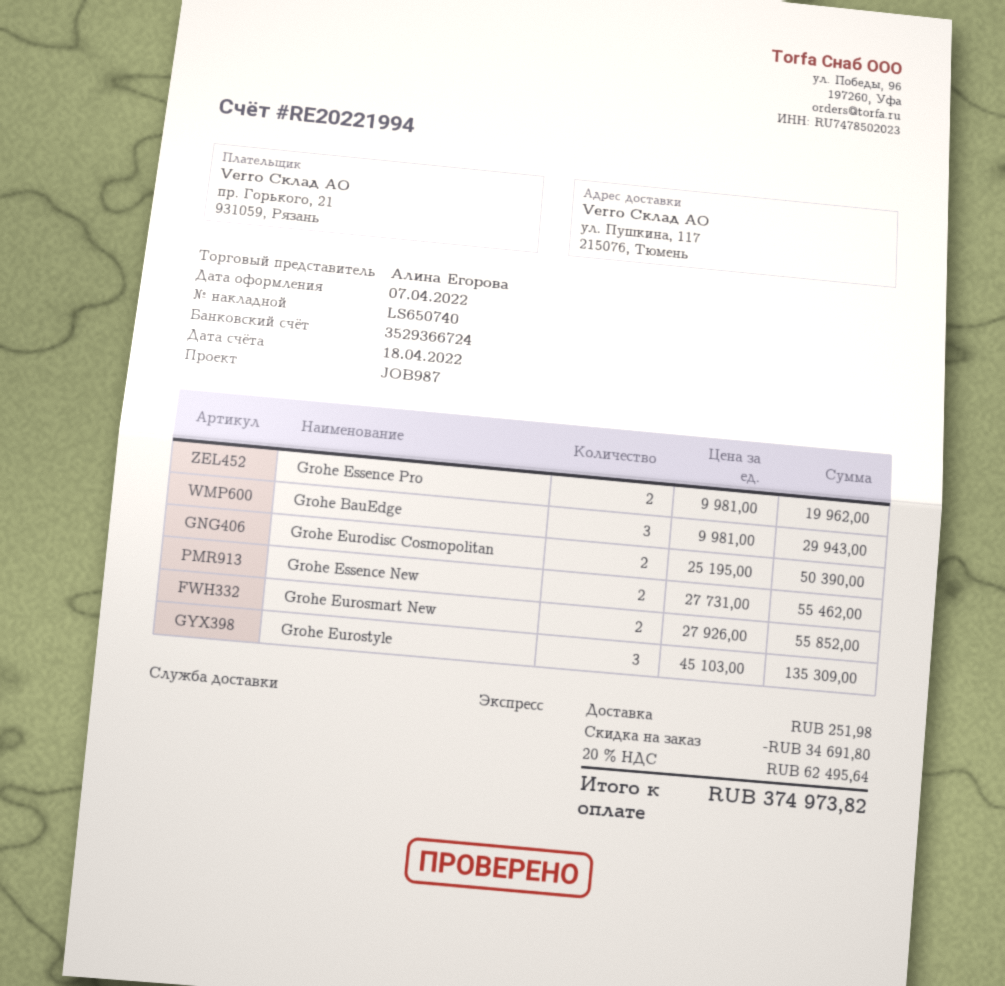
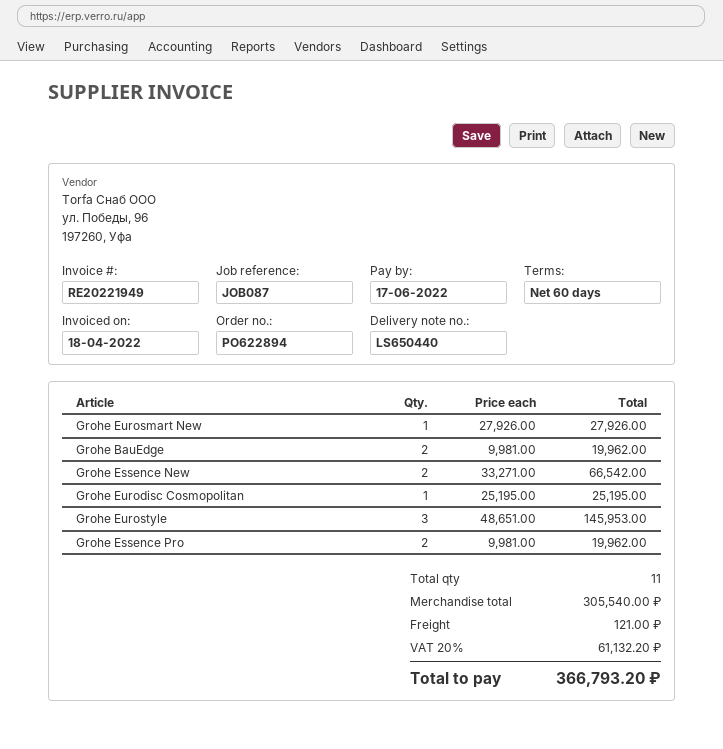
delivery note number: LS650740 -> LS650440
invoice number: RE20221994 -> RE20221949
reference: JOB987 -> JOB087
Grohe BauEdge: 3 x 9981.00 = 29943.00 -> 2 x 9981.00 = 19962.00
Grohe Eurodisc Cosmopolitan: 2 x 25195.00 = 50390.00 -> 1 x 25195.00 = 25195.00
Grohe Essence New: 2 x 27731.00 = 55462.00 -> 2 x 33271.00 = 66542.00
Grohe Eurosmart New: 2 x 27926.00 = 55852.00 -> 1 x 27926.00 = 27926.00
Grohe Eurostyle: 3 x 45103.00 = 135309.00 -> 3 x 48651.00 = 145953.00
discount: 34691.80 -> none
shipping: 251.98 -> 121.00
tax: 20% = 62495.64 -> 20% = 61132.20
total: 374973.82 -> 366793.20

